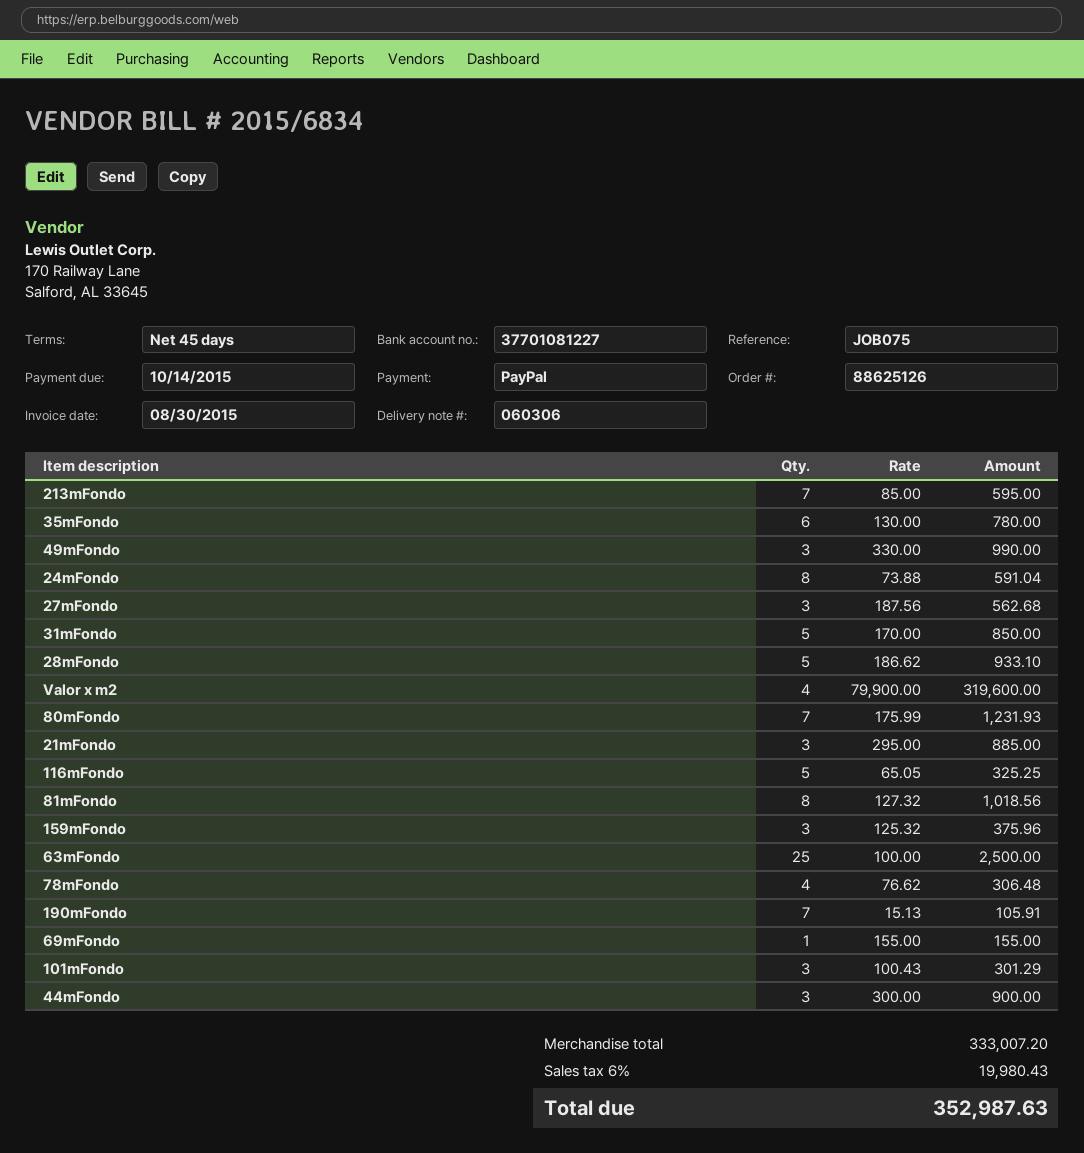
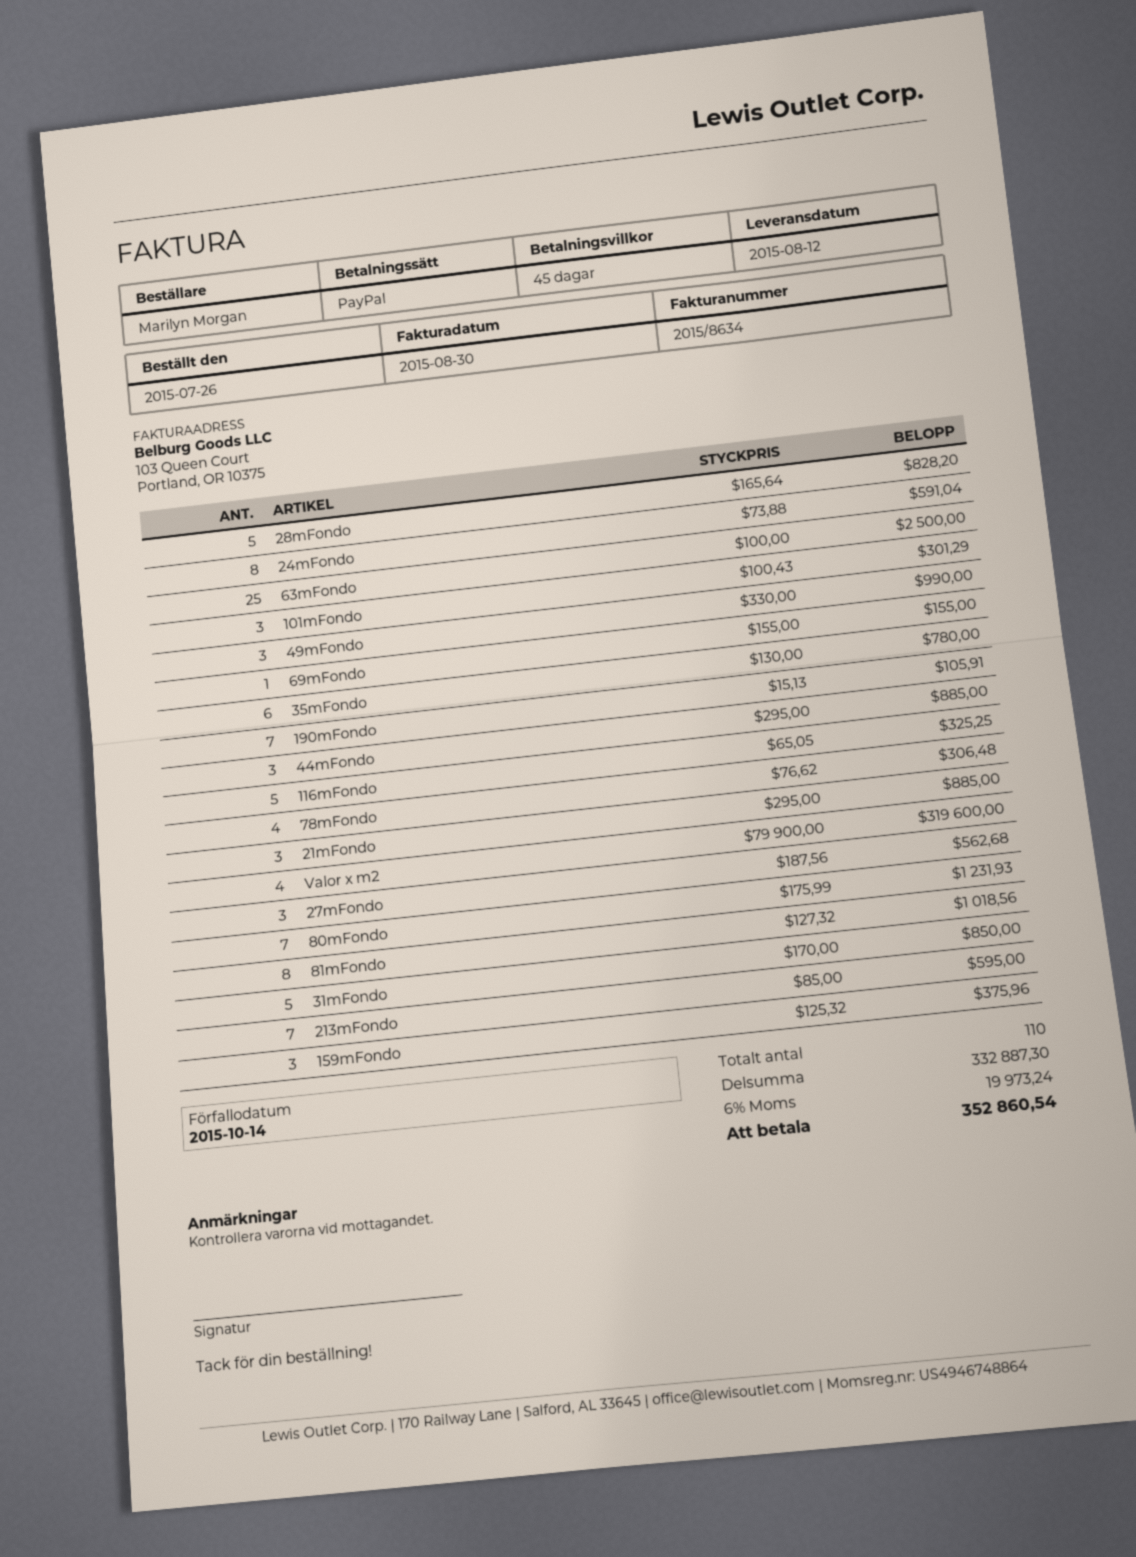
invoice number: 2015/6834 -> 2015/8634
28mFondo: 5 x 186.62 = 933.10 -> 5 x 165.64 = 828.20
44mFondo: 3 x 300.00 = 900.00 -> 3 x 295.00 = 885.00
subtotal: 333007.20 -> 332887.30
tax: 6% = 19980.43 -> 6% = 19973.24
total: 352987.63 -> 352860.54

